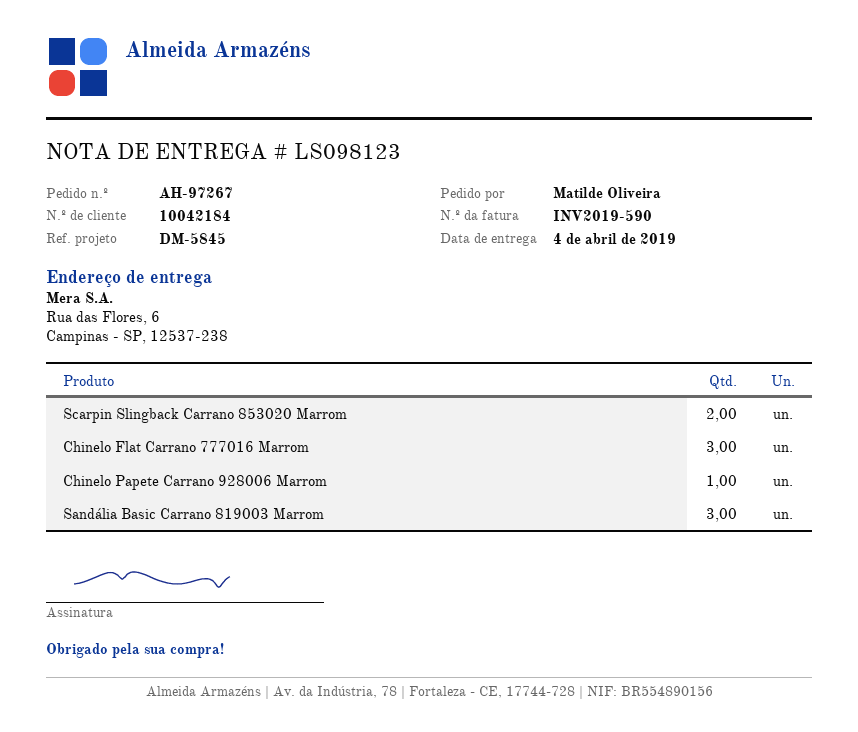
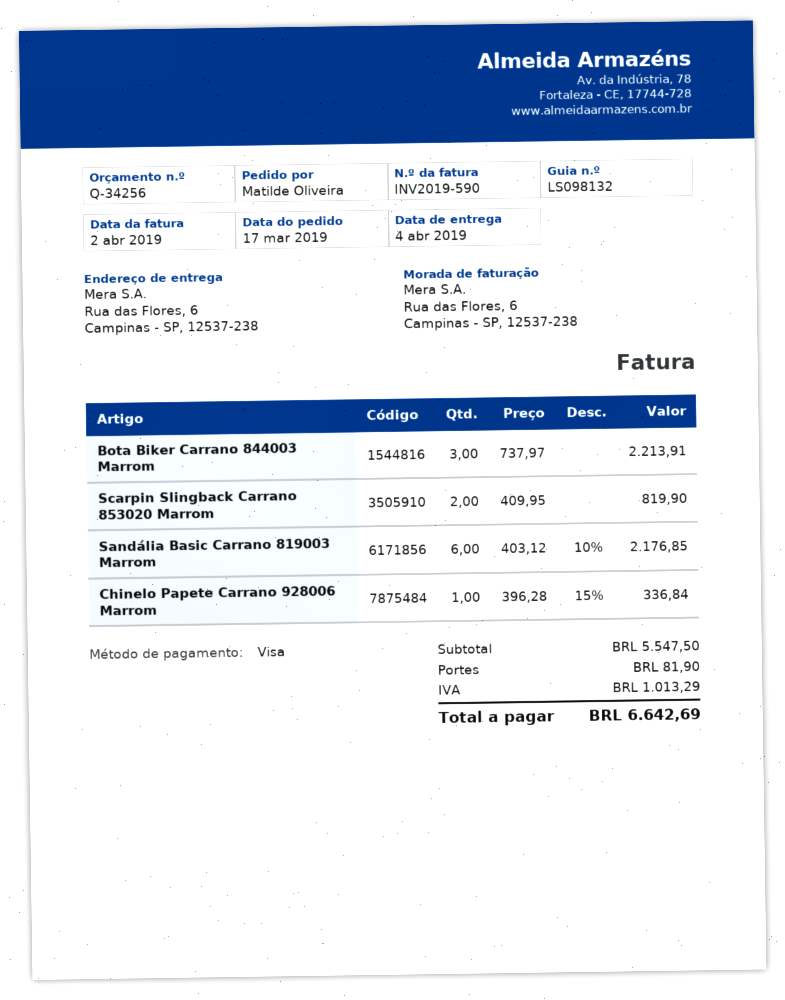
delivery note number: LS098123 -> LS098132
Chinelo Flat Carrano 777016 Marrom: 3 -> none
Sandália Basic Carrano 819003 Marrom: 3 -> 6
Bota Biker Carrano 844003 Marrom: none -> 3

